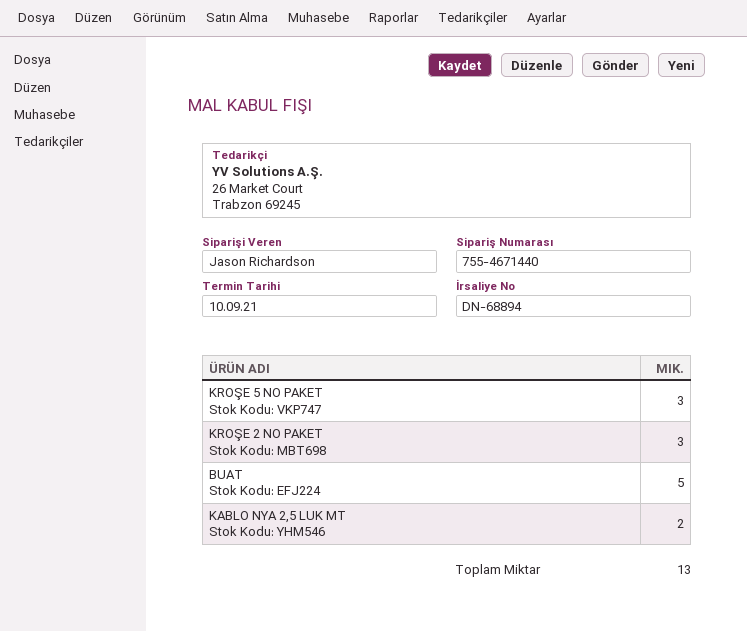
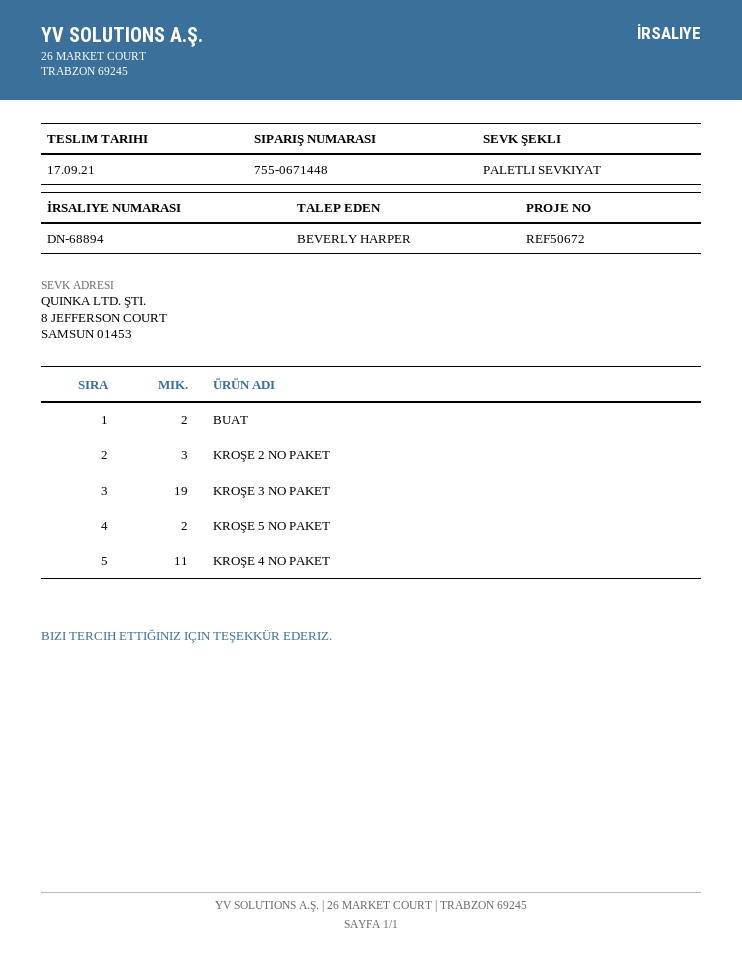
order number: 755-4671440 -> 755-0671448
delivery date: 2021-09-10 -> 2021-09-17
ordered by: Jason Richardson -> BEVERLY HARPER
KROŞE 5 NO PAKET: 3 -> 2
BUAT: 5 -> 2
KABLO NYA 2,5 LUK MT: 2 -> none
KROŞE 3 NO PAKET: none -> 19
KROŞE 4 NO PAKET: none -> 11

